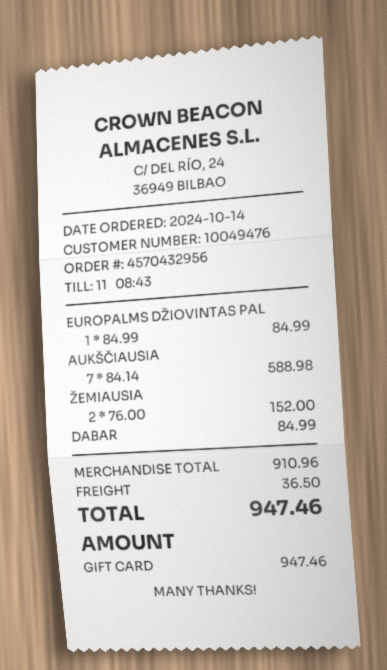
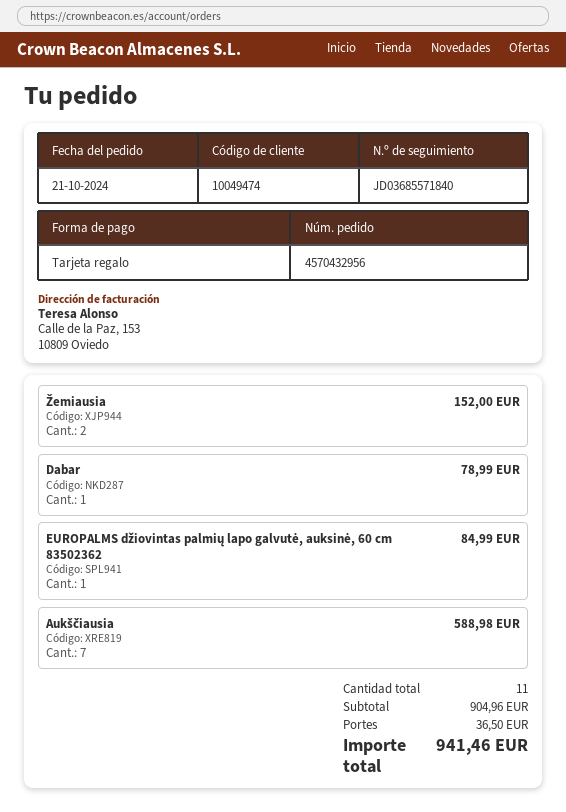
order date: 2024-10-14 -> 2024-10-21
customer number: 10049476 -> 10049474
DABAR: 1 for 84.99 -> 1 for 78.99
subtotal: 910.96 -> 904.96
total: 947.46 -> 941.46

